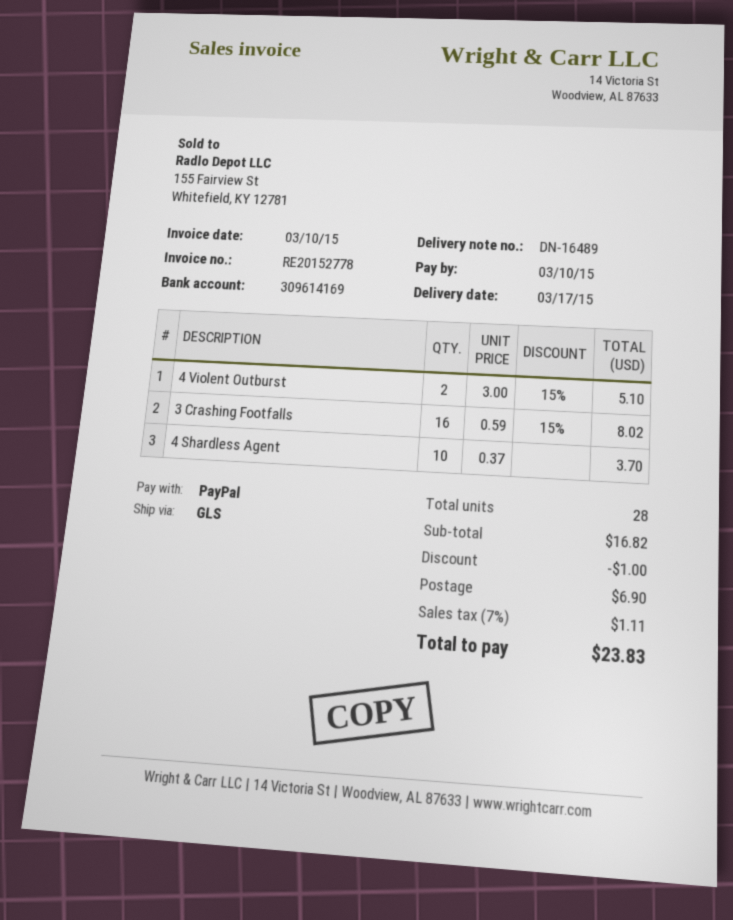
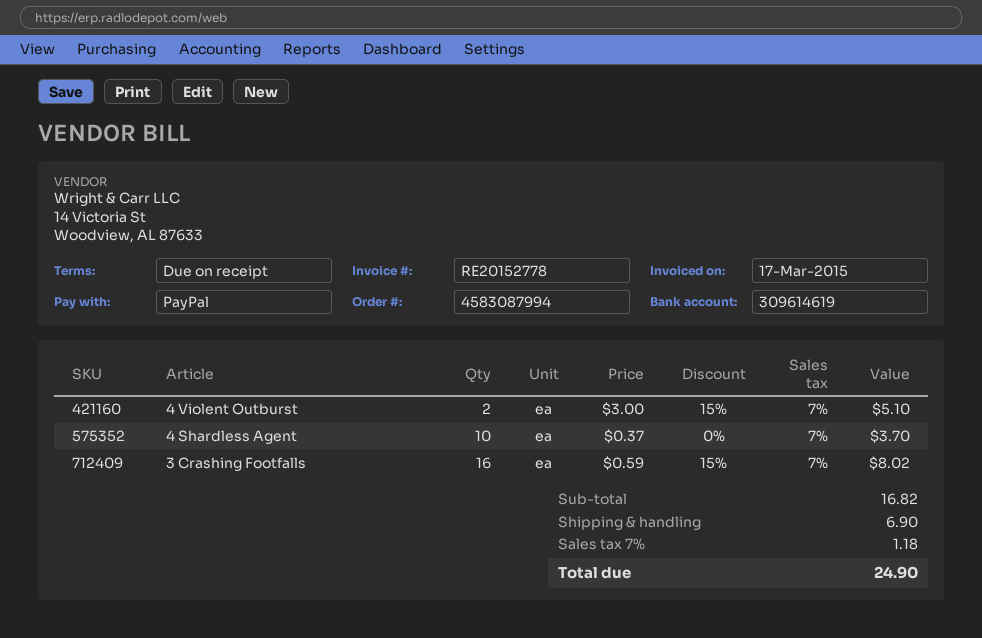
invoice date: 2015-03-10 -> 2015-03-17
bank account: 309614169 -> 309614619
discount: 1.00 -> none
tax: 7% = 1.11 -> 7% = 1.18
total: 23.83 -> 24.90

